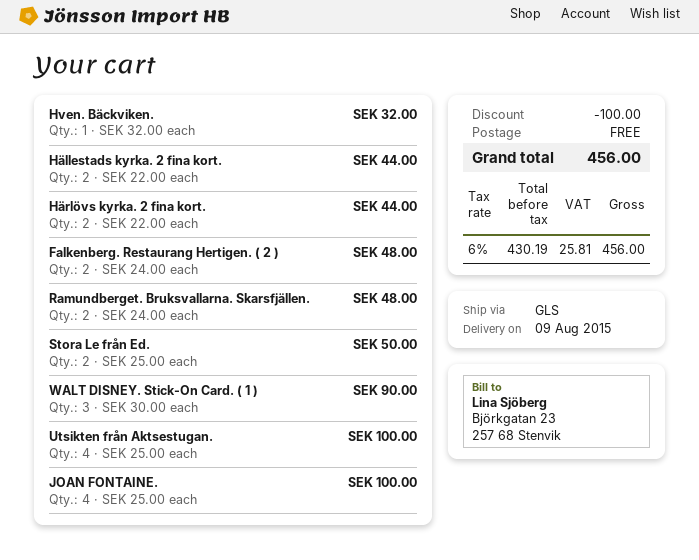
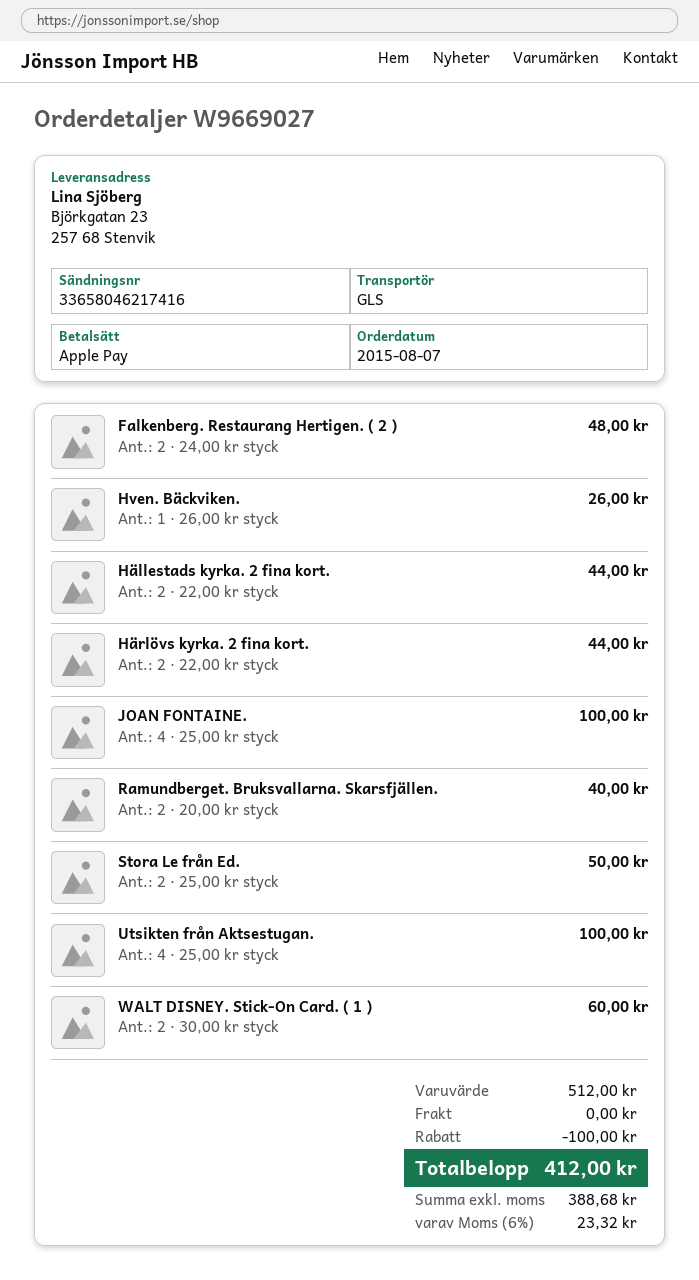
Hven. Bäckviken.: 1 x 32.00 = 32.00 -> 1 x 26.00 = 26.00
Ramundberget. Bruksvallarna. Skarsfjällen.: 2 x 24.00 = 48.00 -> 2 x 20.00 = 40.00
WALT DISNEY. Stick-On Card. ( 1 ): 3 x 30.00 = 90.00 -> 2 x 30.00 = 60.00
net: 430.19 -> 388.68
tax: 6% = 25.81 -> 6% = 23.32
total: 456.00 -> 412.00

